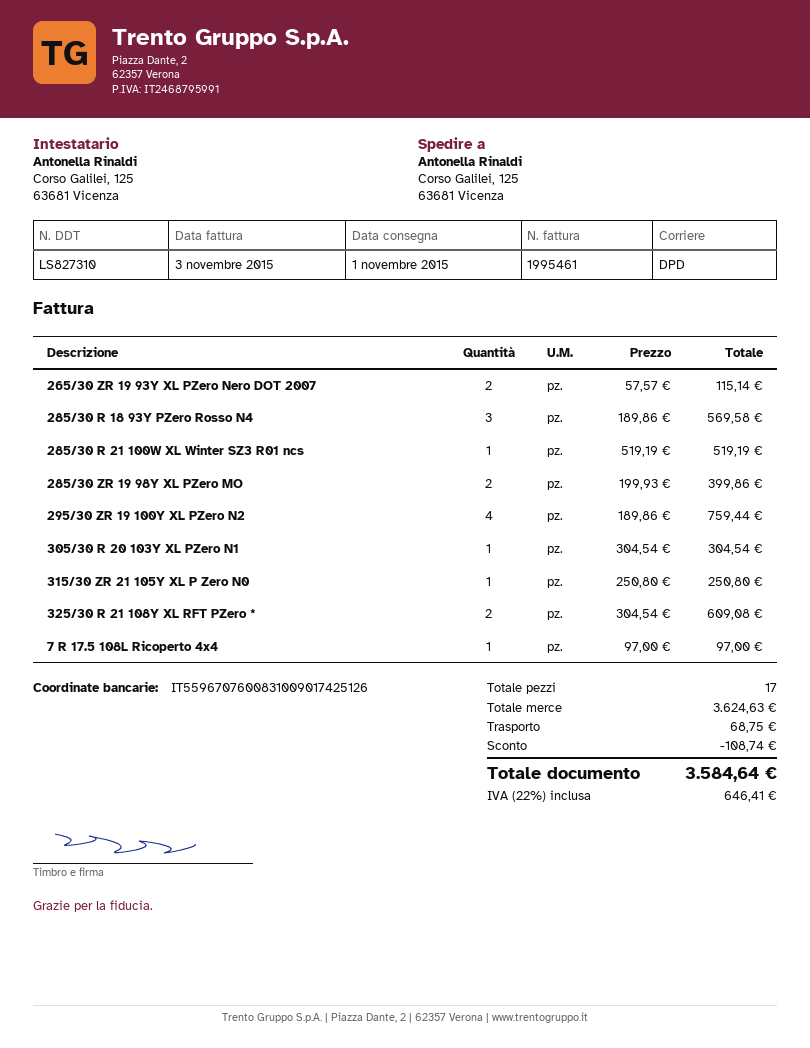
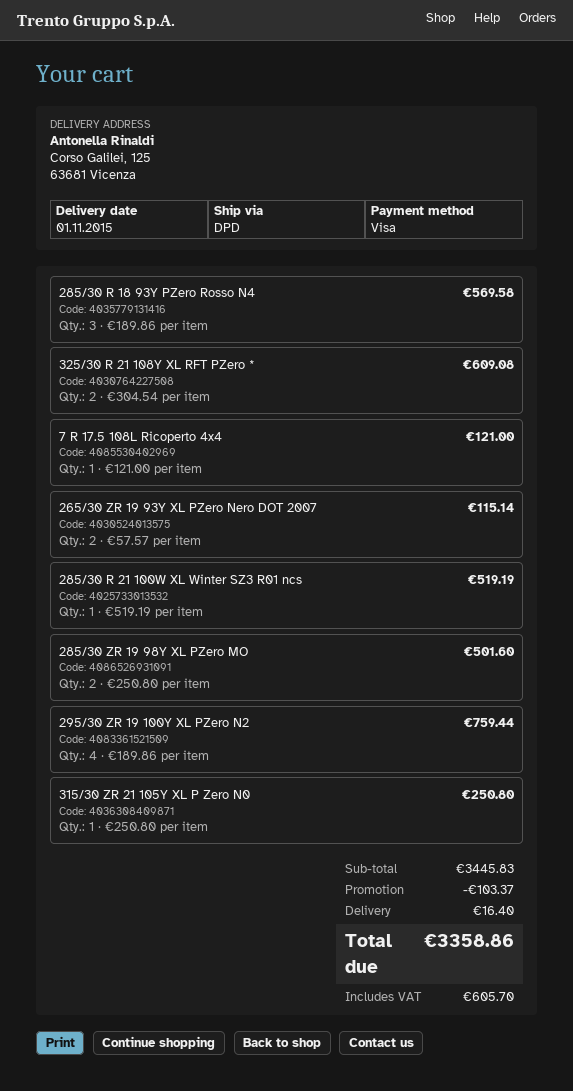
285/30 ZR 19 98Y XL PZero MO: 2 x 199.93 = 399.86 -> 2 x 250.80 = 501.60
305/30 R 20 103Y XL PZero N1: 1 x 304.54 = 304.54 -> none
7 R 17.5 108L Ricoperto 4x4: 1 x 97.00 = 97.00 -> 1 x 121.00 = 121.00
subtotal: 3624.63 -> 3445.83
discount: 108.74 -> 103.37
shipping: 68.75 -> 16.40
tax: 646.41 -> 605.70
total: 3584.64 -> 3358.86

